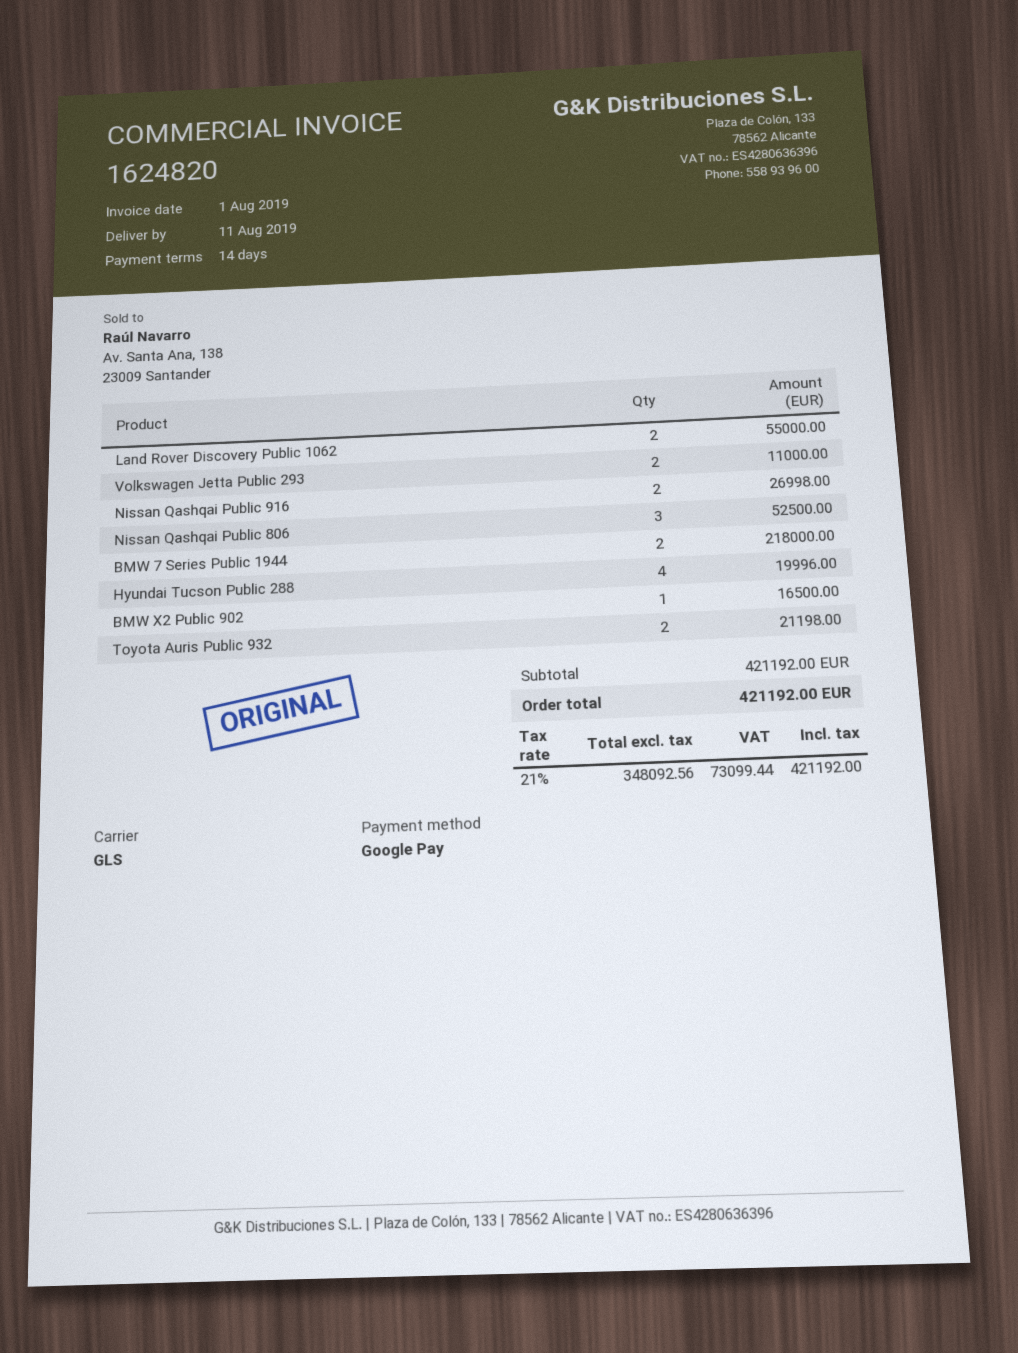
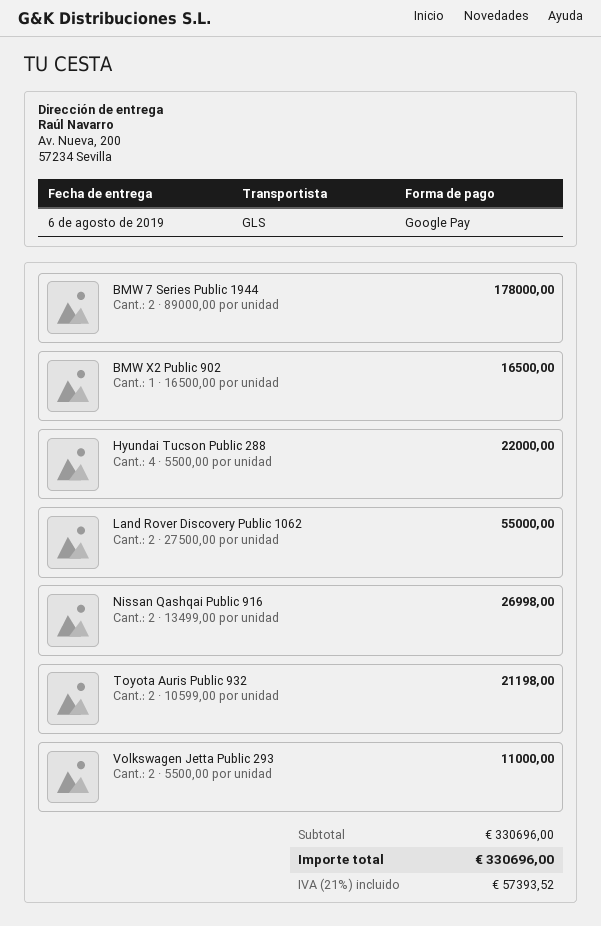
delivery date: 2019-08-11 -> 2019-08-06
Nissan Qashqai Public 806: 3 for 52500.00 -> none
BMW 7 Series Public 1944: 2 for 218000.00 -> 2 for 178000.00
Hyundai Tucson Public 288: 4 for 19996.00 -> 4 for 22000.00
subtotal: 421192.00 -> 330696.00
tax: 21% = 73099.44 -> 21% = 57393.52
total: 421192.00 -> 330696.00

